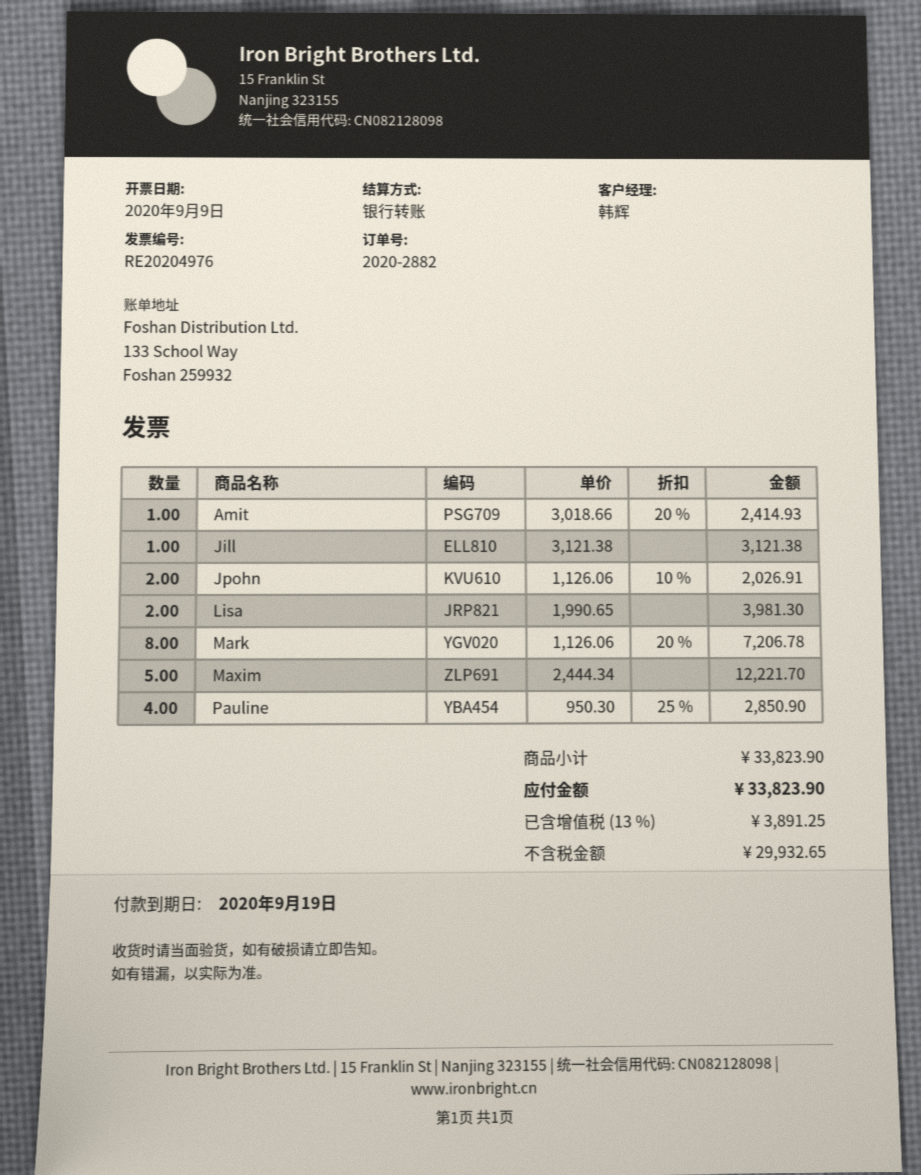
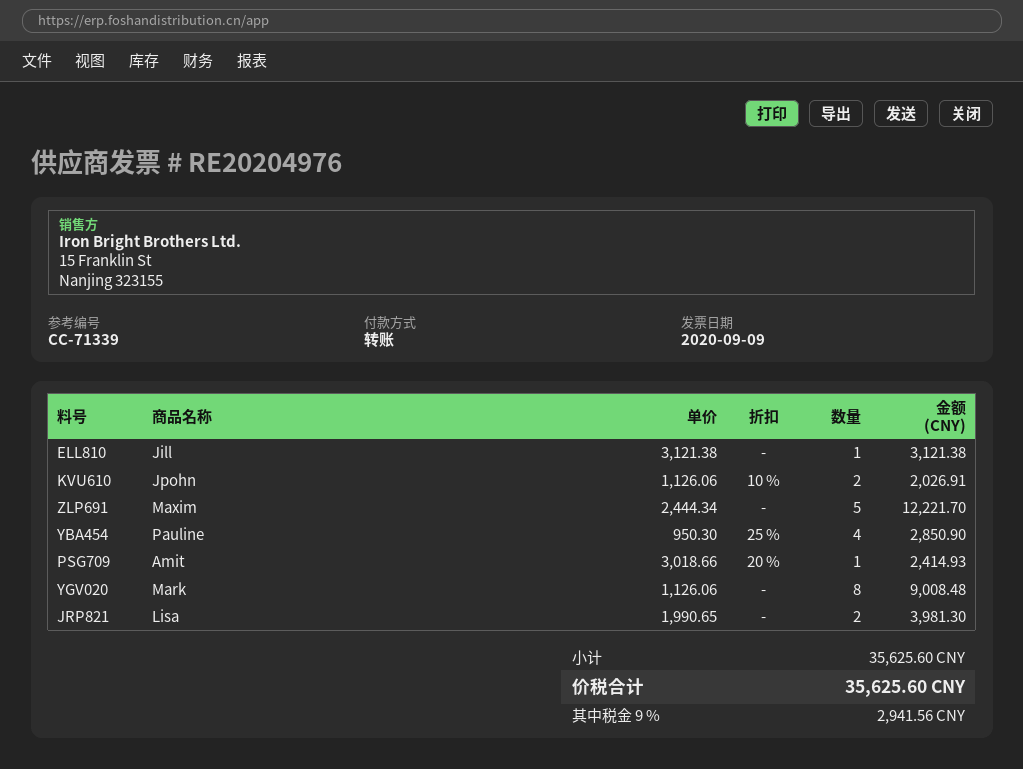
Mark: 8 x 1126.06 - 20% = 7206.78 -> 8 x 1126.06 = 9008.48
subtotal: 33823.90 -> 35625.60
tax: 13% = 3891.25 -> 9% = 2941.56
total: 33823.90 -> 35625.60

